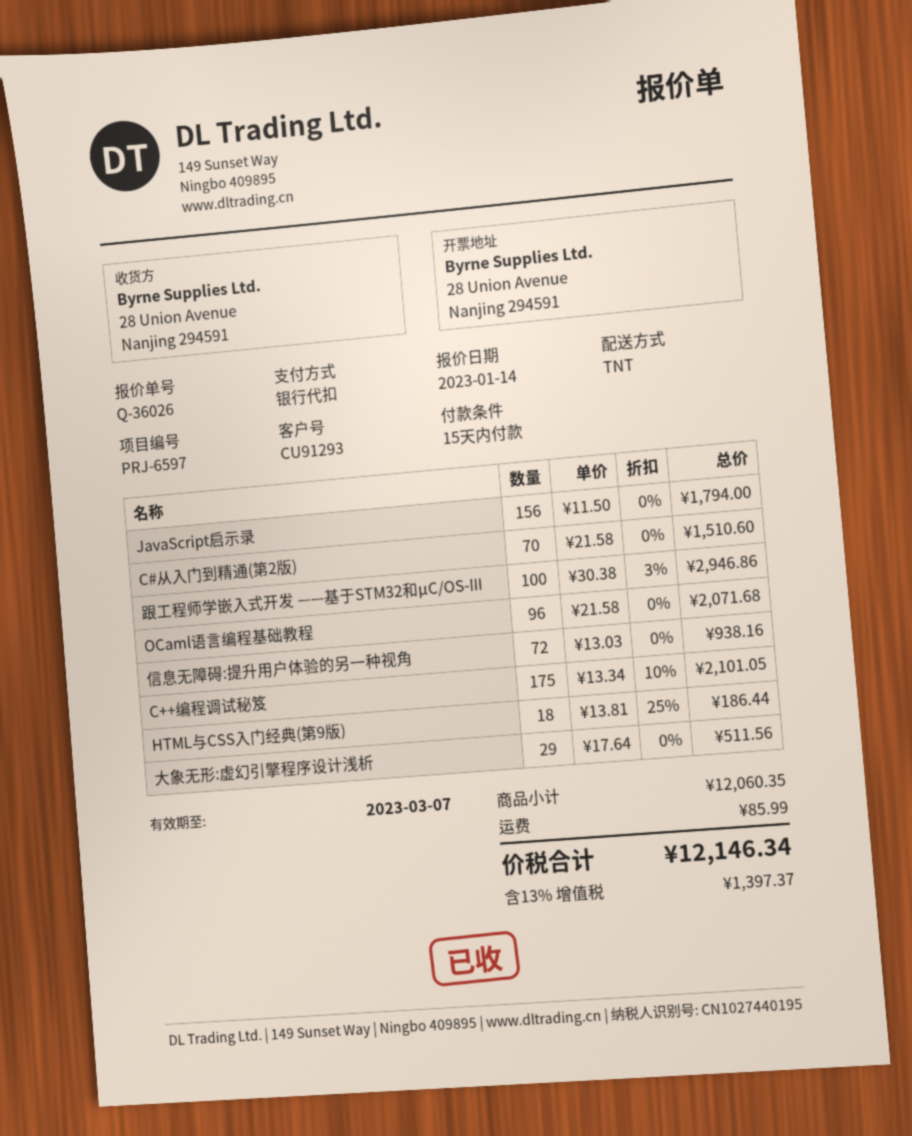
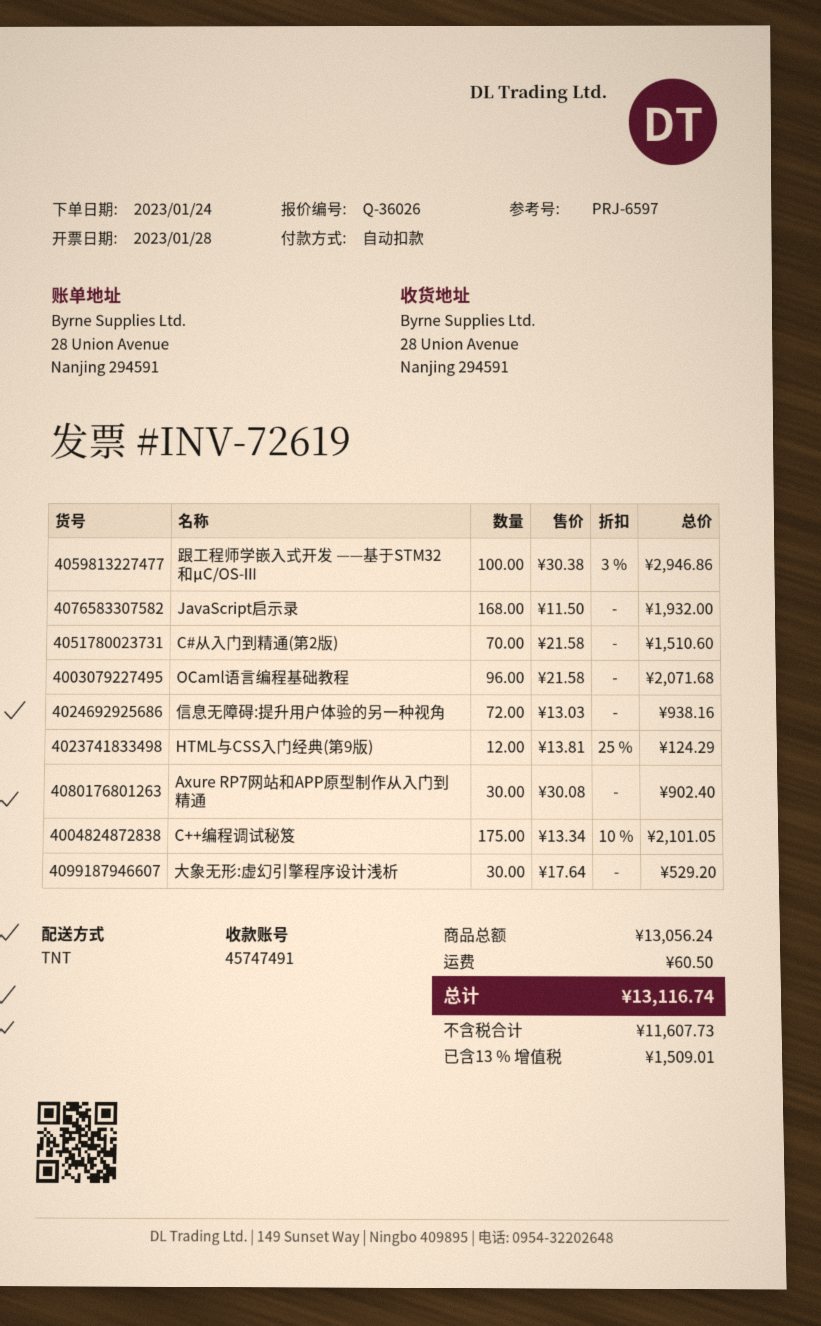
JavaScript启示录: 156 x 11.50 = 1794.00 -> 168 x 11.50 = 1932.00
HTML与CSS入门经典(第9版): 18 x 13.81 - 25% = 186.44 -> 12 x 13.81 - 25% = 124.29
大象无形:虚幻引擎程序设计浅析: 29 x 17.64 = 511.56 -> 30 x 17.64 = 529.20
Axure RP7网站和APP原型制作从入门到精通: none -> 30 x 30.08 = 902.40
subtotal: 12060.35 -> 13056.24
shipping: 85.99 -> 60.50
tax: 13% = 1397.37 -> 13% = 1509.01
total: 12146.34 -> 13116.74

